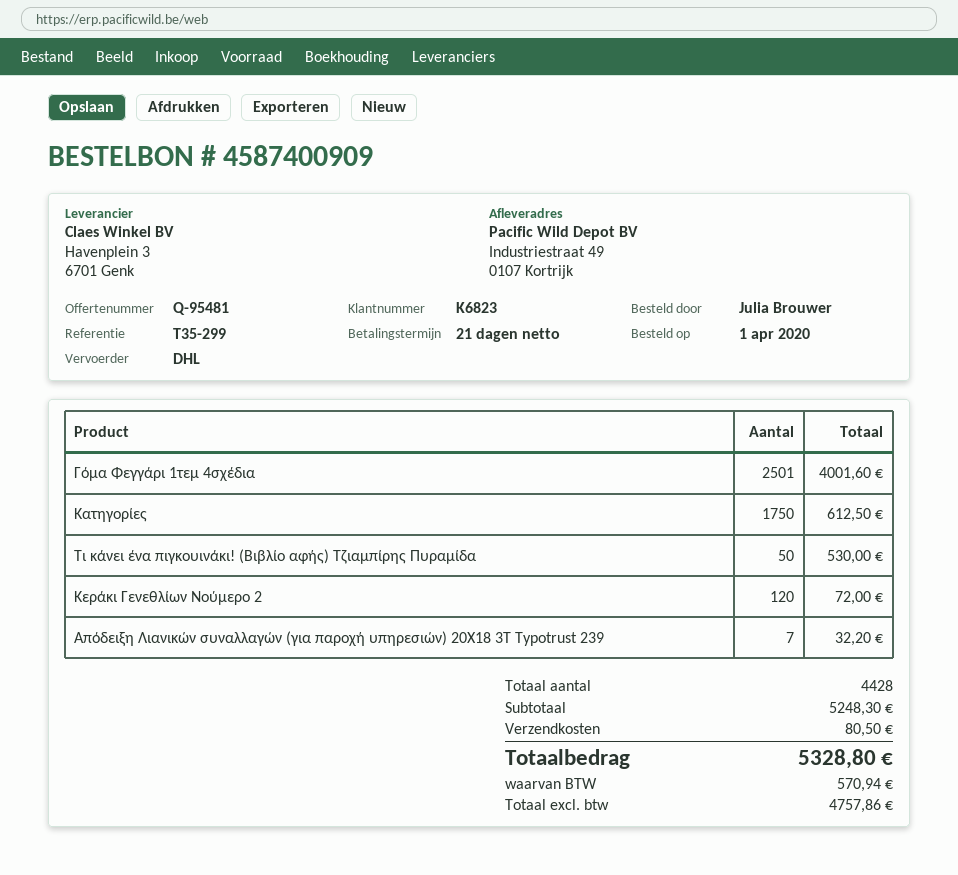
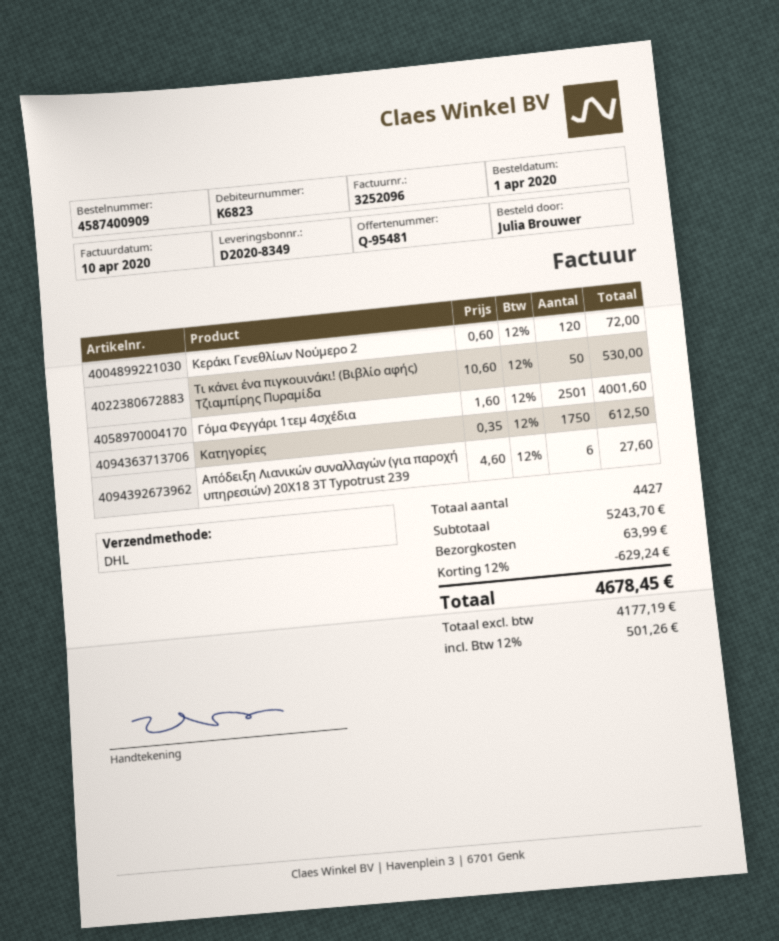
Απόδειξη Λιανικών συναλλαγών (για παροχή υπηρεσιών) 20Χ18 3Τ Typotrust 239: 7 for 32.20 -> 6 for 27.60
total quantity: 4428 -> 4427
subtotal: 5248.30 -> 5243.70
discount: none -> 12% = 629.24
shipping: 80.50 -> 63.99
net: 4757.86 -> 4177.19
tax: 570.94 -> 501.26
total: 5328.80 -> 4678.45

